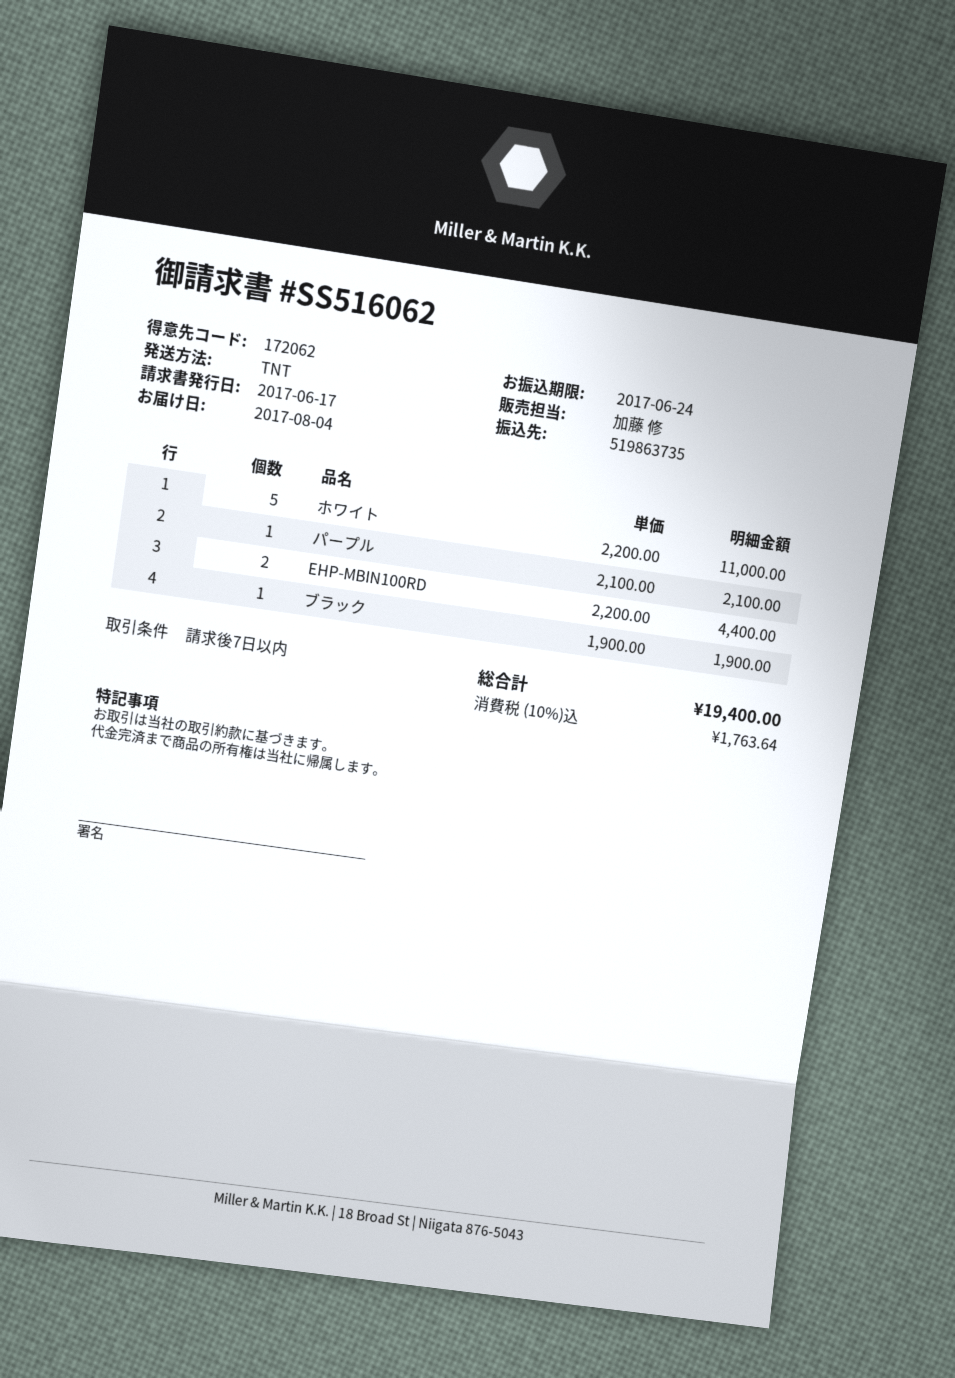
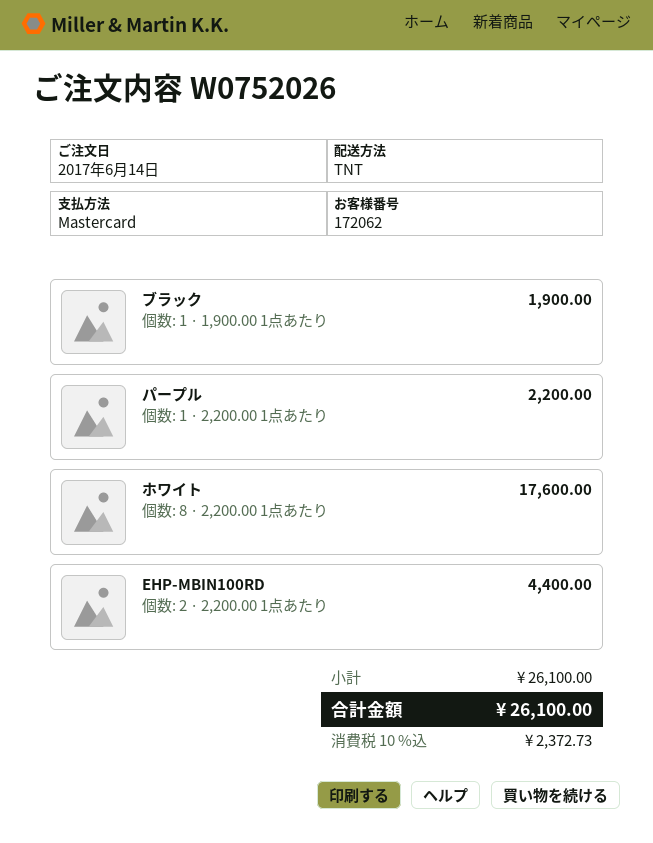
ホワイト: 5 x 2200.00 = 11000.00 -> 8 x 2200.00 = 17600.00
パープル: 1 x 2100.00 = 2100.00 -> 1 x 2200.00 = 2200.00
tax: 10% = 1763.64 -> 10% = 2372.73
total: 19400.00 -> 26100.00

